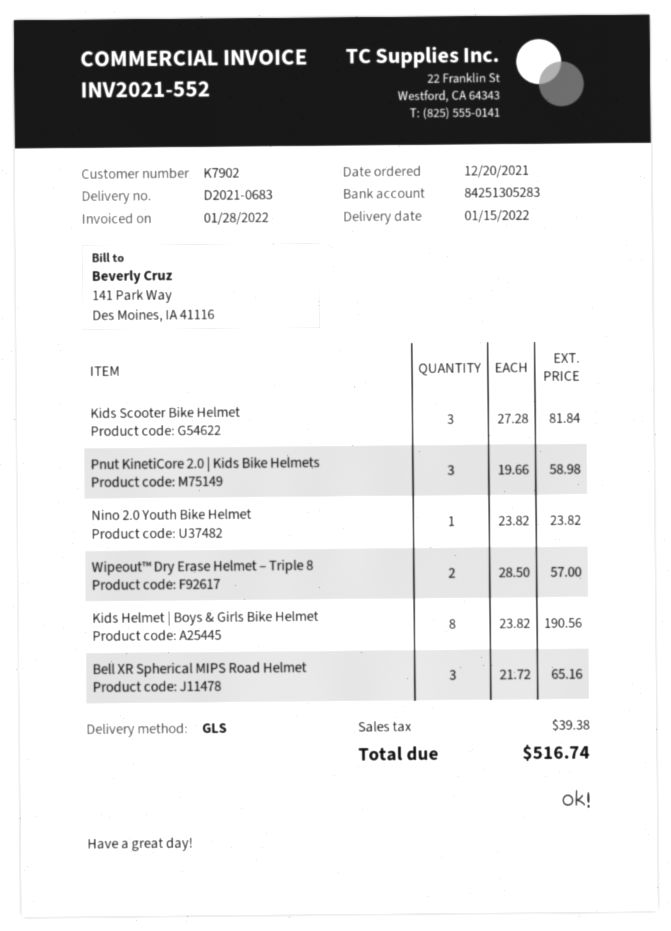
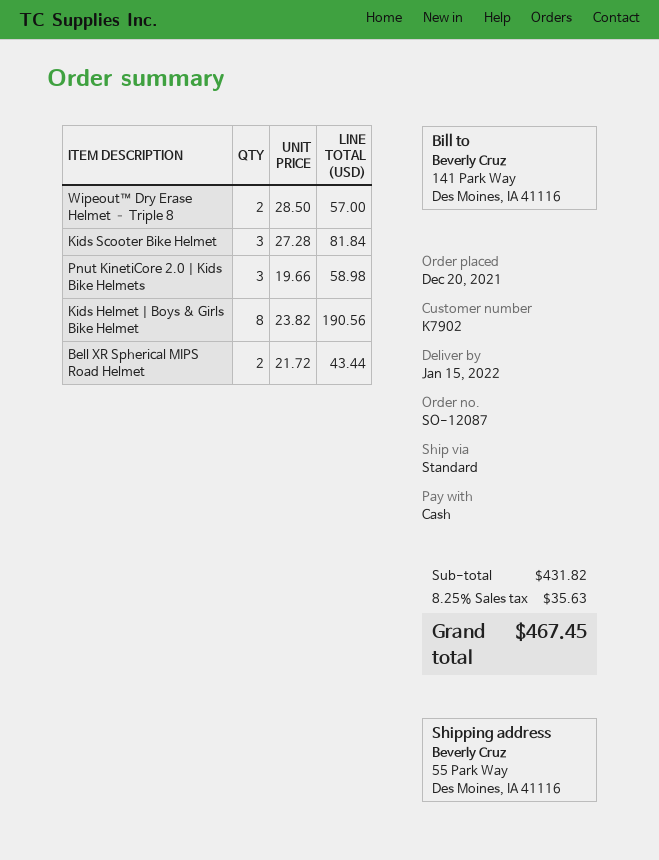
shipping method: GLS -> standard
Nino 2.0 Youth Bike Helmet: 1 x 23.82 = 23.82 -> none
Bell XR Spherical MIPS Road Helmet: 3 x 21.72 = 65.16 -> 2 x 21.72 = 43.44
tax: 39.38 -> 35.63
total: 516.74 -> 467.45

